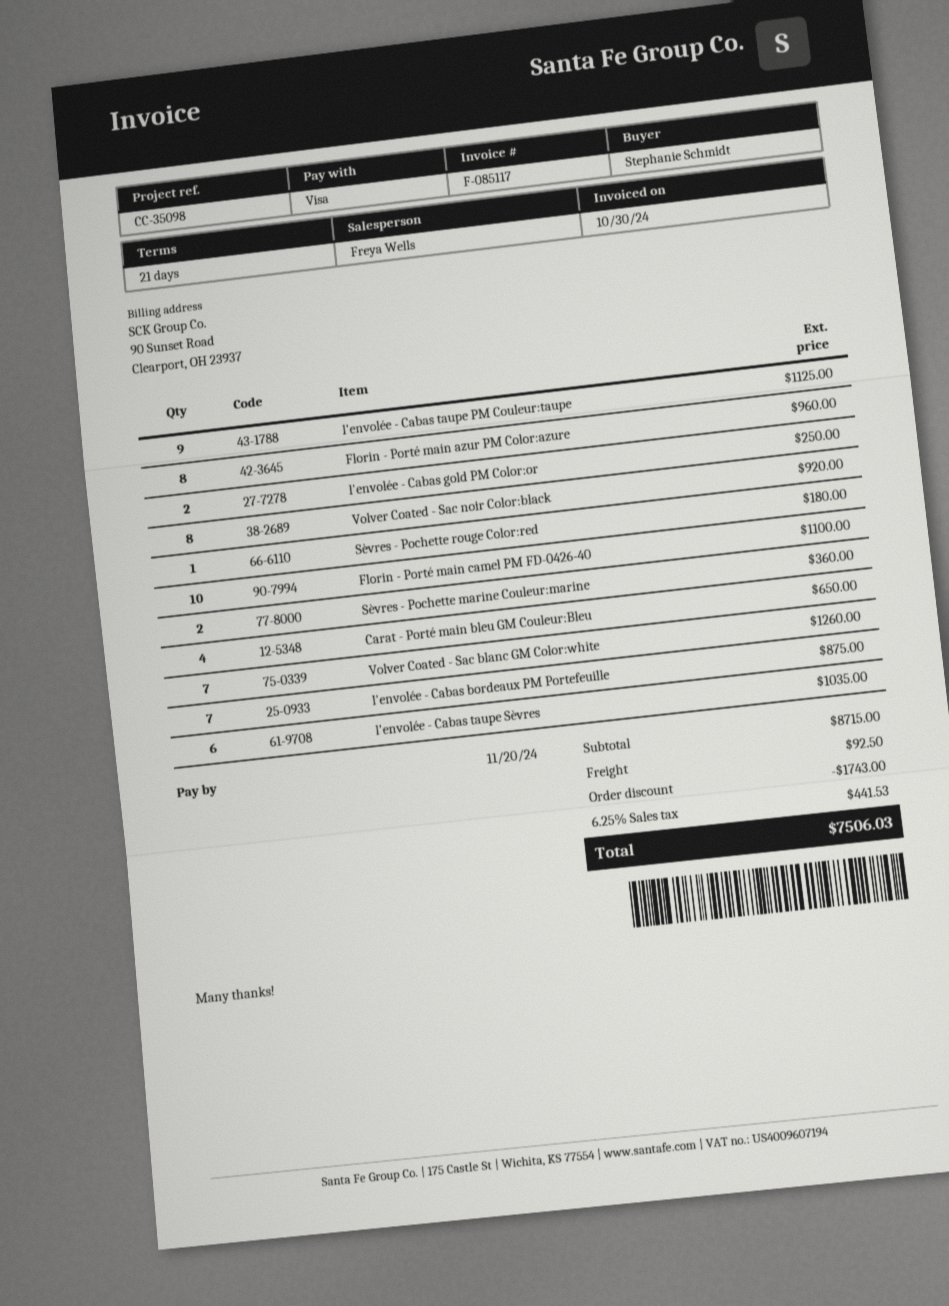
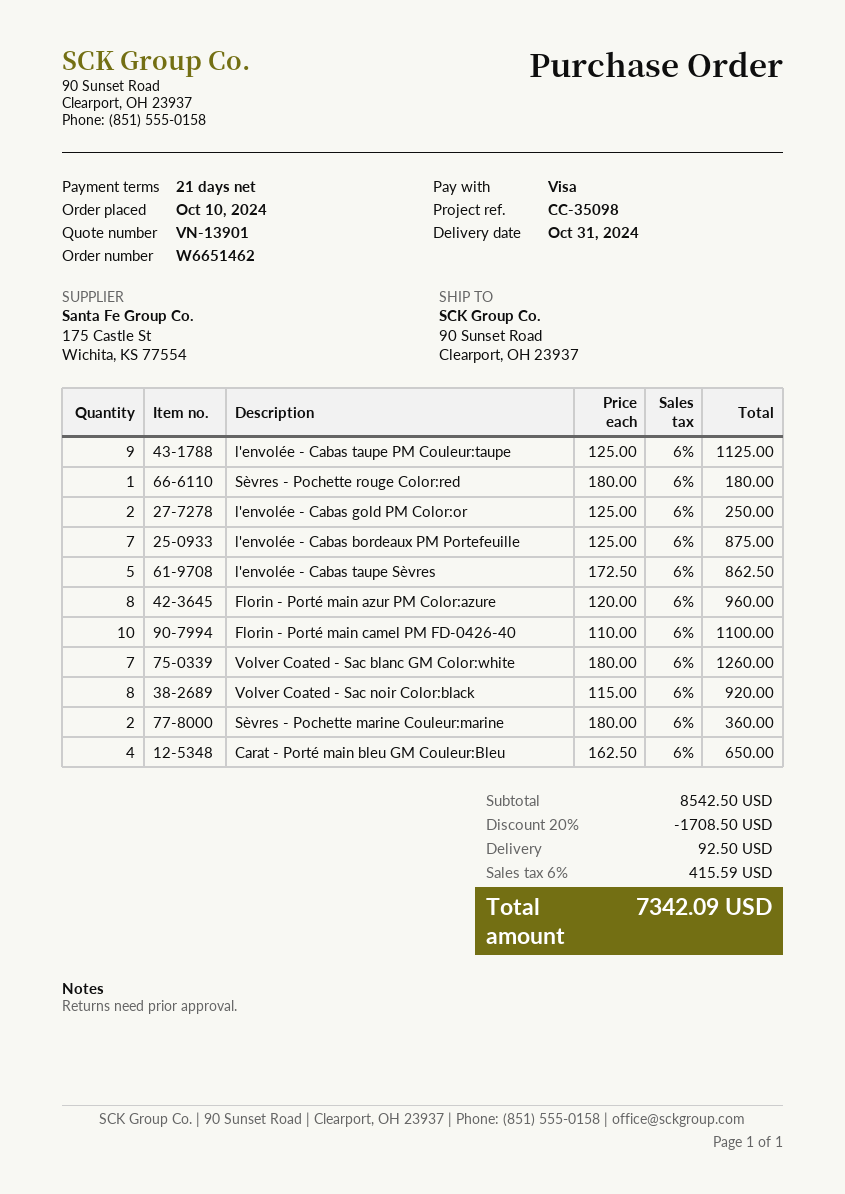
l'envolée - Cabas taupe Sèvres: 6 for 1035.00 -> 5 for 862.50
subtotal: 8715.00 -> 8542.50
discount: 1743.00 -> 1708.50
tax: 6.25% = 441.53 -> 6% = 415.59
total: 7506.03 -> 7342.09

